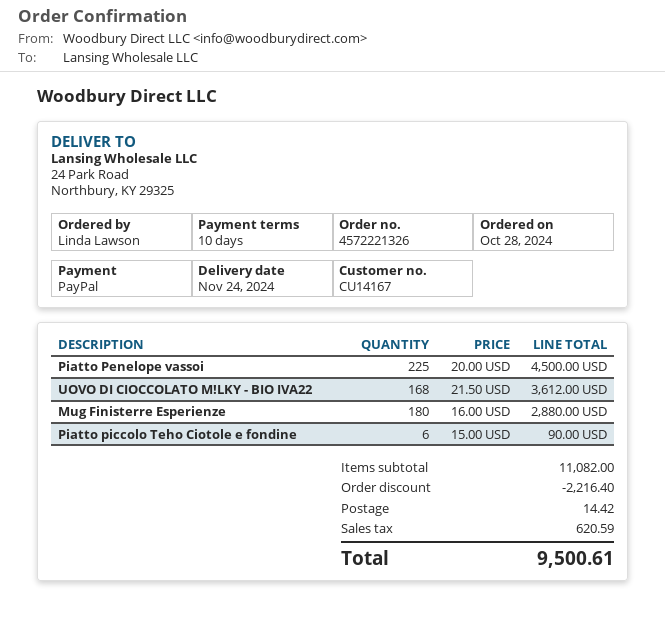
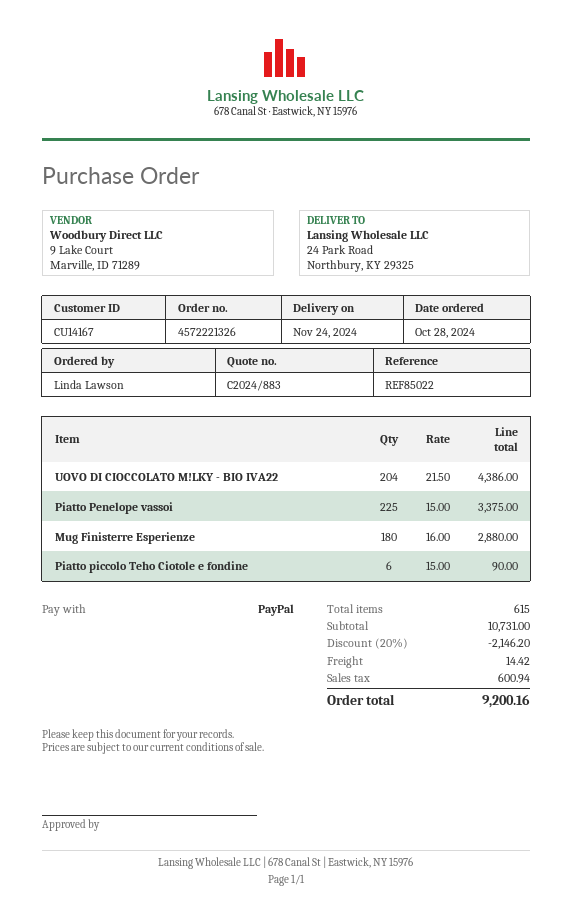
Piatto Penelope vassoi: 225 x 20.00 = 4500.00 -> 225 x 15.00 = 3375.00
UOVO DI CIOCCOLATO M!LKY - BIO IVA22: 168 x 21.50 = 3612.00 -> 204 x 21.50 = 4386.00
subtotal: 11082.00 -> 10731.00
discount: 2216.40 -> 2146.20
tax: 620.59 -> 600.94
total: 9500.61 -> 9200.16

